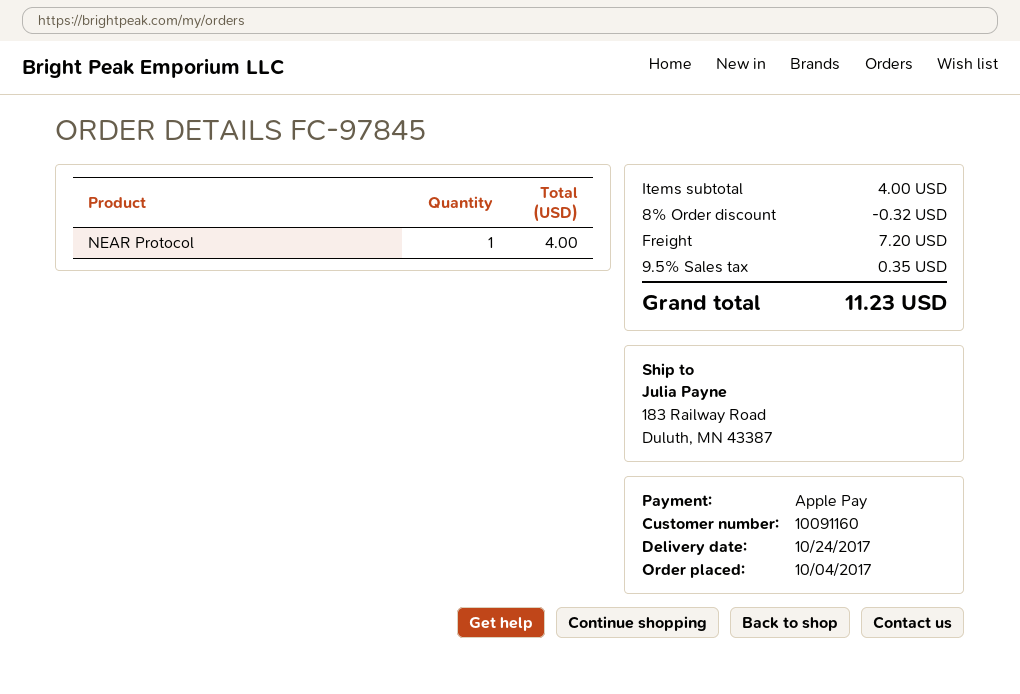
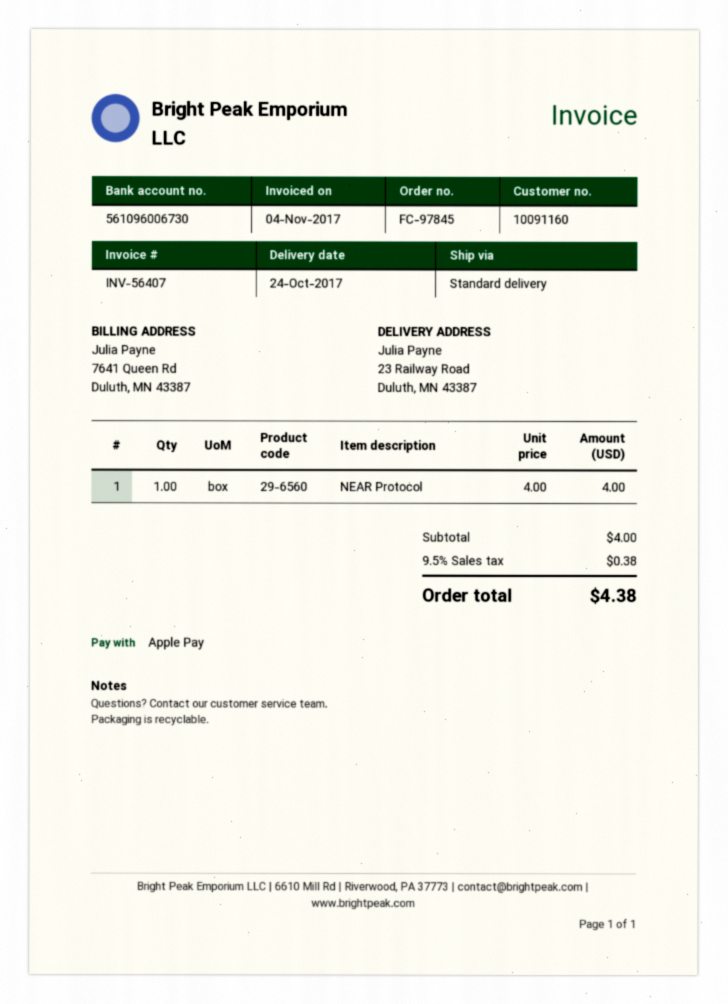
ship to: 183 Railway Road, Duluth, MN 43387 -> 23 Railway Road, Duluth, MN 43387
discount: 8% = 0.32 -> none
shipping: 7.20 -> none
tax: 9.5% = 0.35 -> 9.5% = 0.38
total: 11.23 -> 4.38

